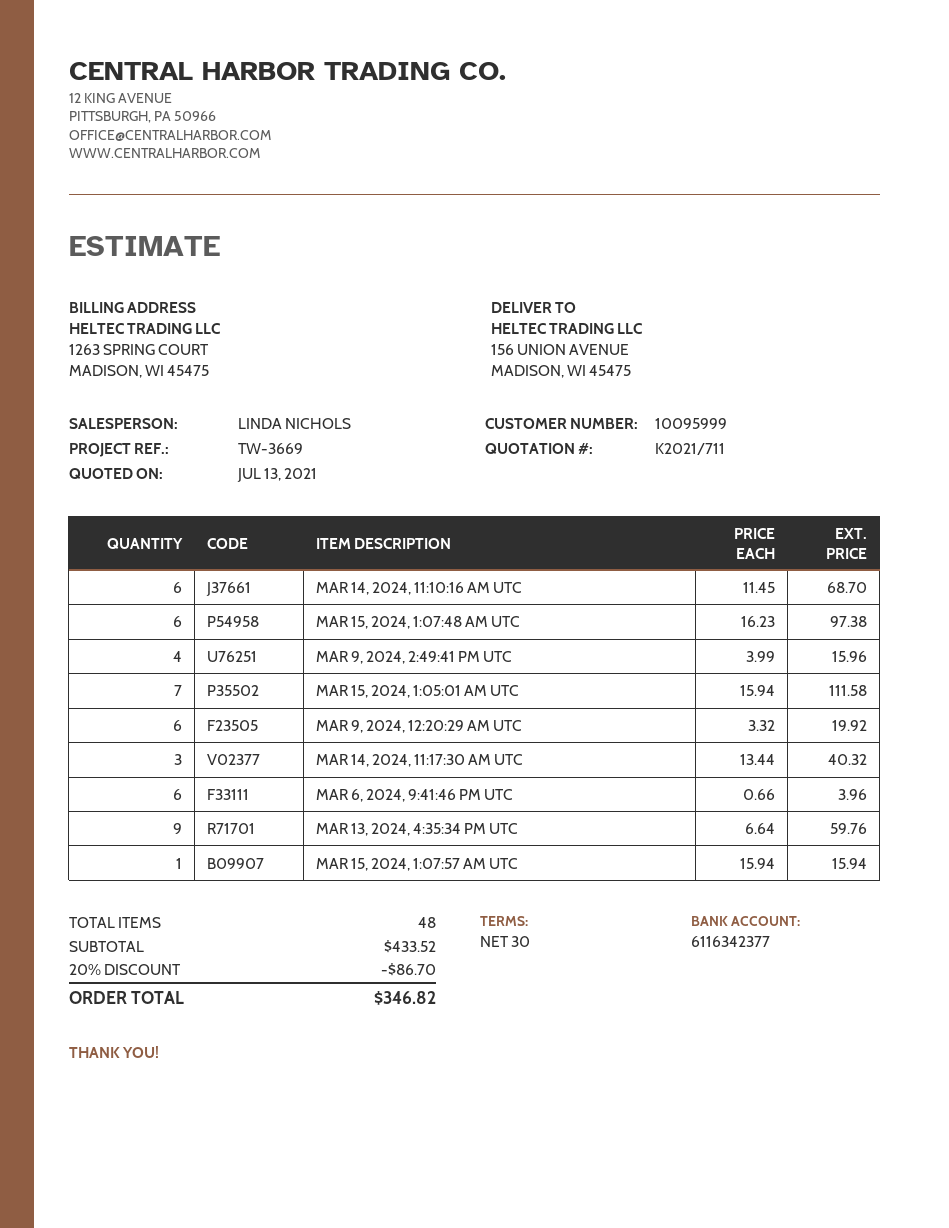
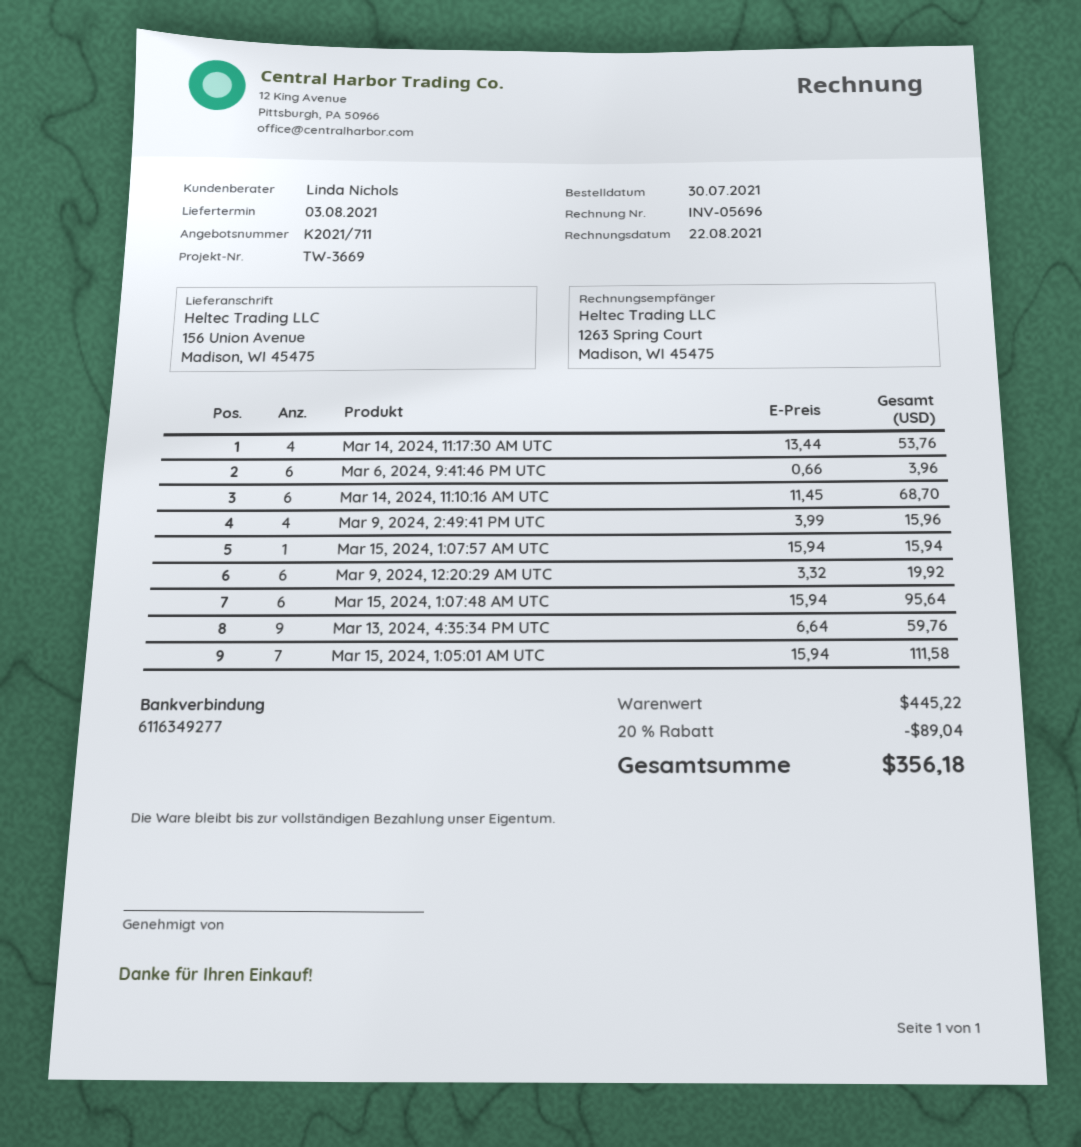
bank account: 6116342377 -> 6116349277
MAR 15, 2024, 1:07:48 AM UTC: 6 x 16.23 = 97.38 -> 6 x 15.94 = 95.64
MAR 14, 2024, 11:17:30 AM UTC: 3 x 13.44 = 40.32 -> 4 x 13.44 = 53.76
subtotal: 433.52 -> 445.22
discount: 20% = 86.70 -> 20% = 89.04
total: 346.82 -> 356.18

